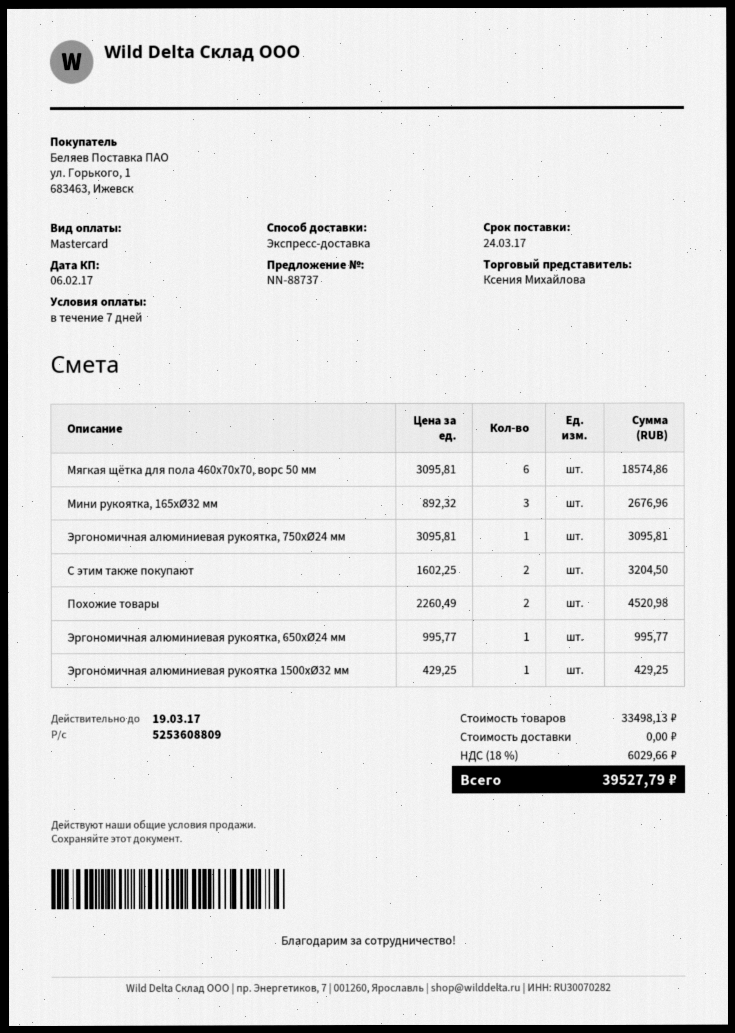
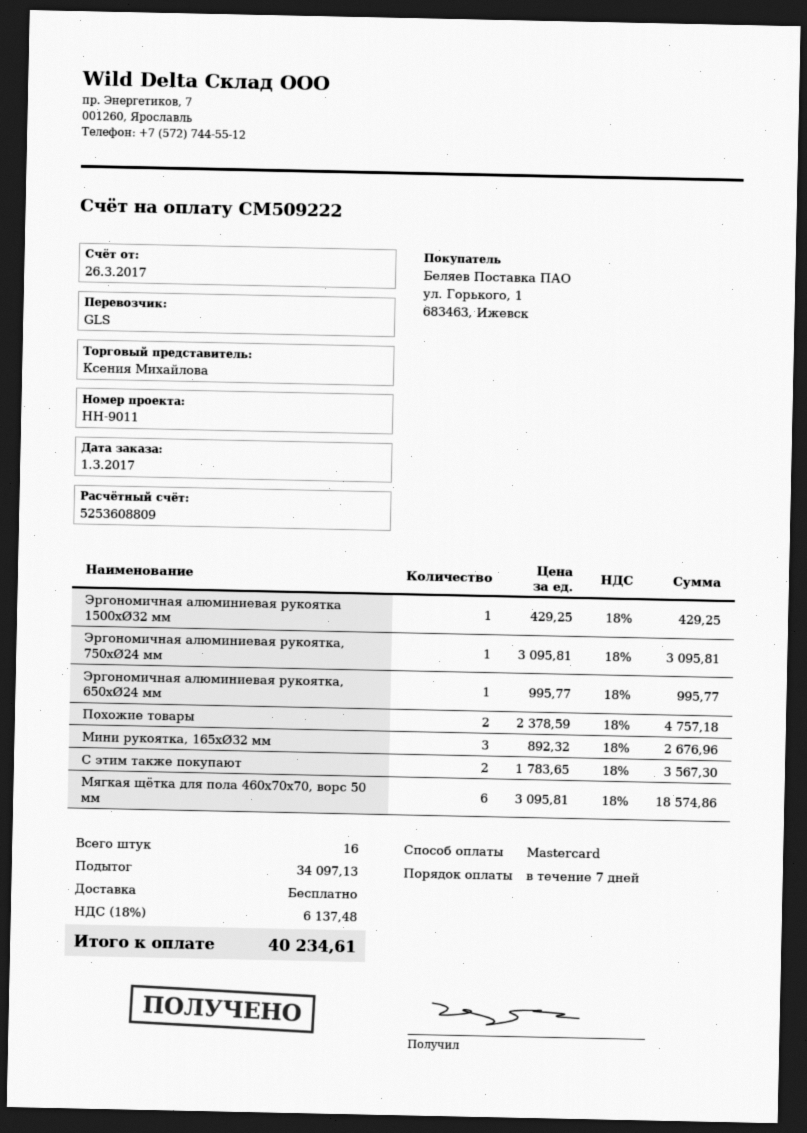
shipping method: express -> GLS
С этим также покупают: 2 x 1602.25 = 3204.50 -> 2 x 1783.65 = 3567.30
Похожие товары: 2 x 2260.49 = 4520.98 -> 2 x 2378.59 = 4757.18
subtotal: 33498.13 -> 34097.13
tax: 18% = 6029.66 -> 18% = 6137.48
total: 39527.79 -> 40234.61

